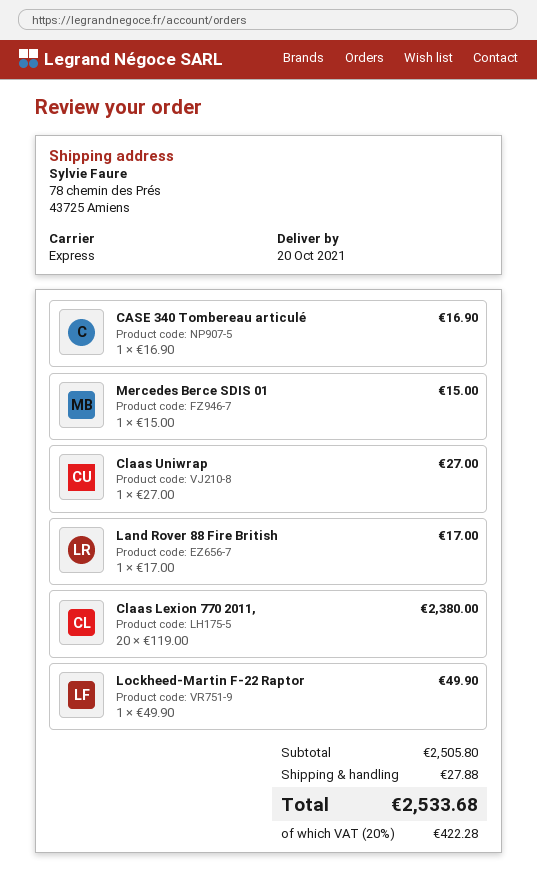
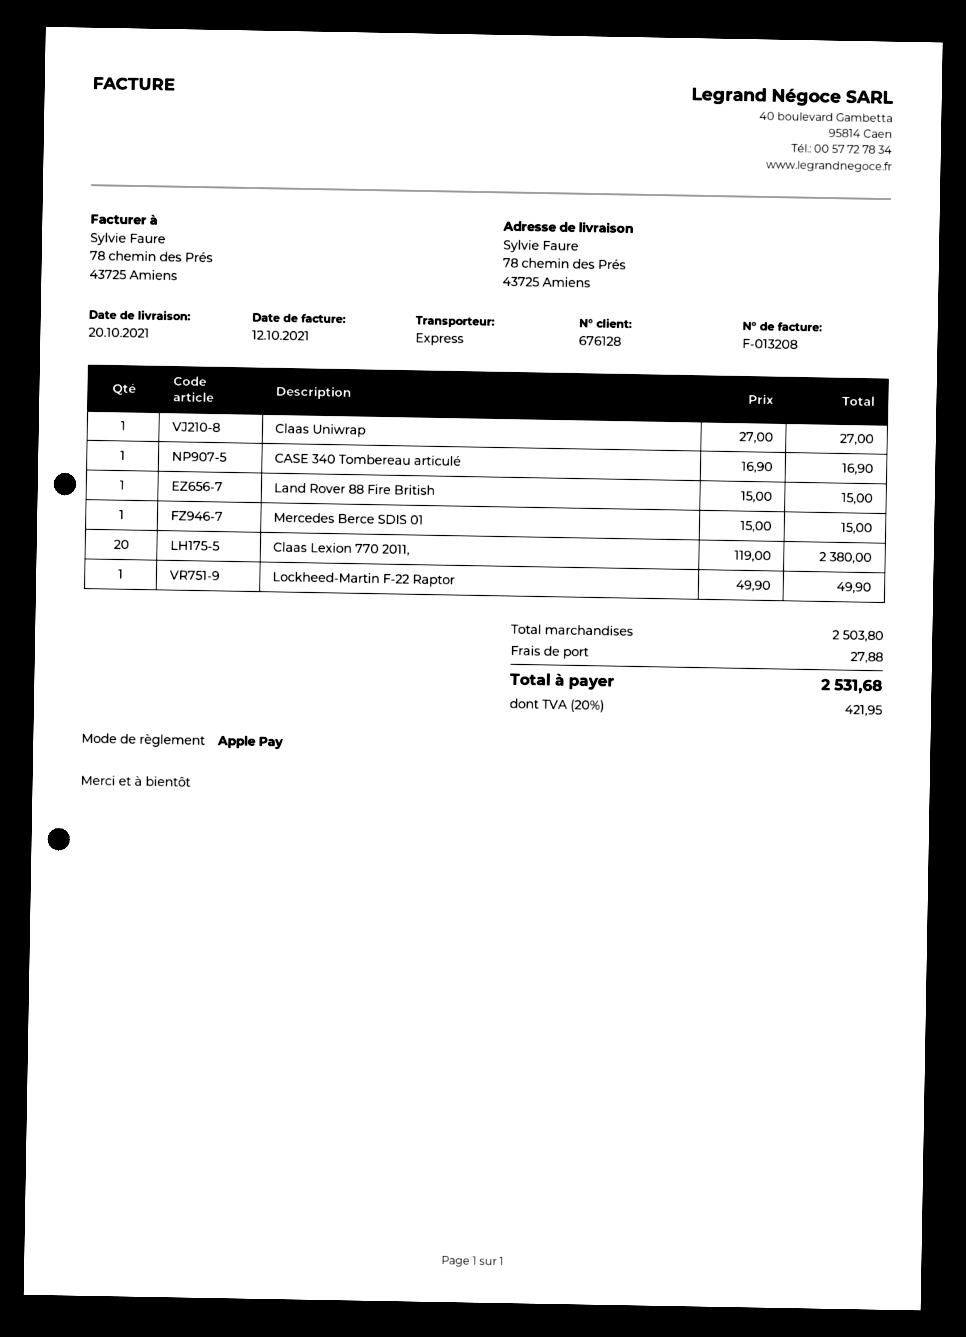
Land Rover 88 Fire British: 1 x 17.00 = 17.00 -> 1 x 15.00 = 15.00
subtotal: 2505.80 -> 2503.80
tax: 20% = 422.28 -> 20% = 421.95
total: 2533.68 -> 2531.68

